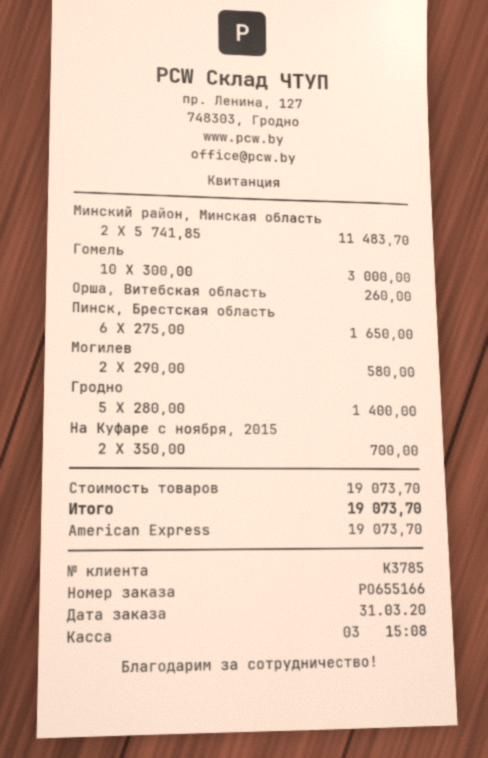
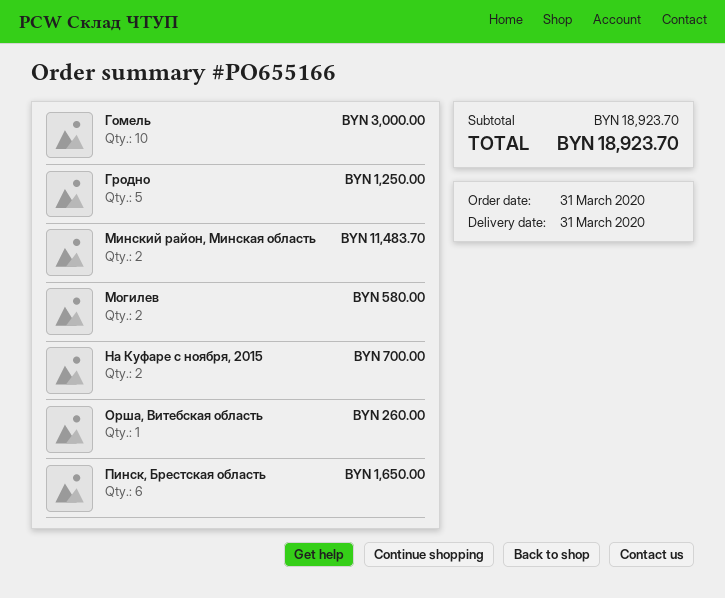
Гродно: 5 for 1400.00 -> 5 for 1250.00
subtotal: 19073.70 -> 18923.70
total: 19073.70 -> 18923.70

